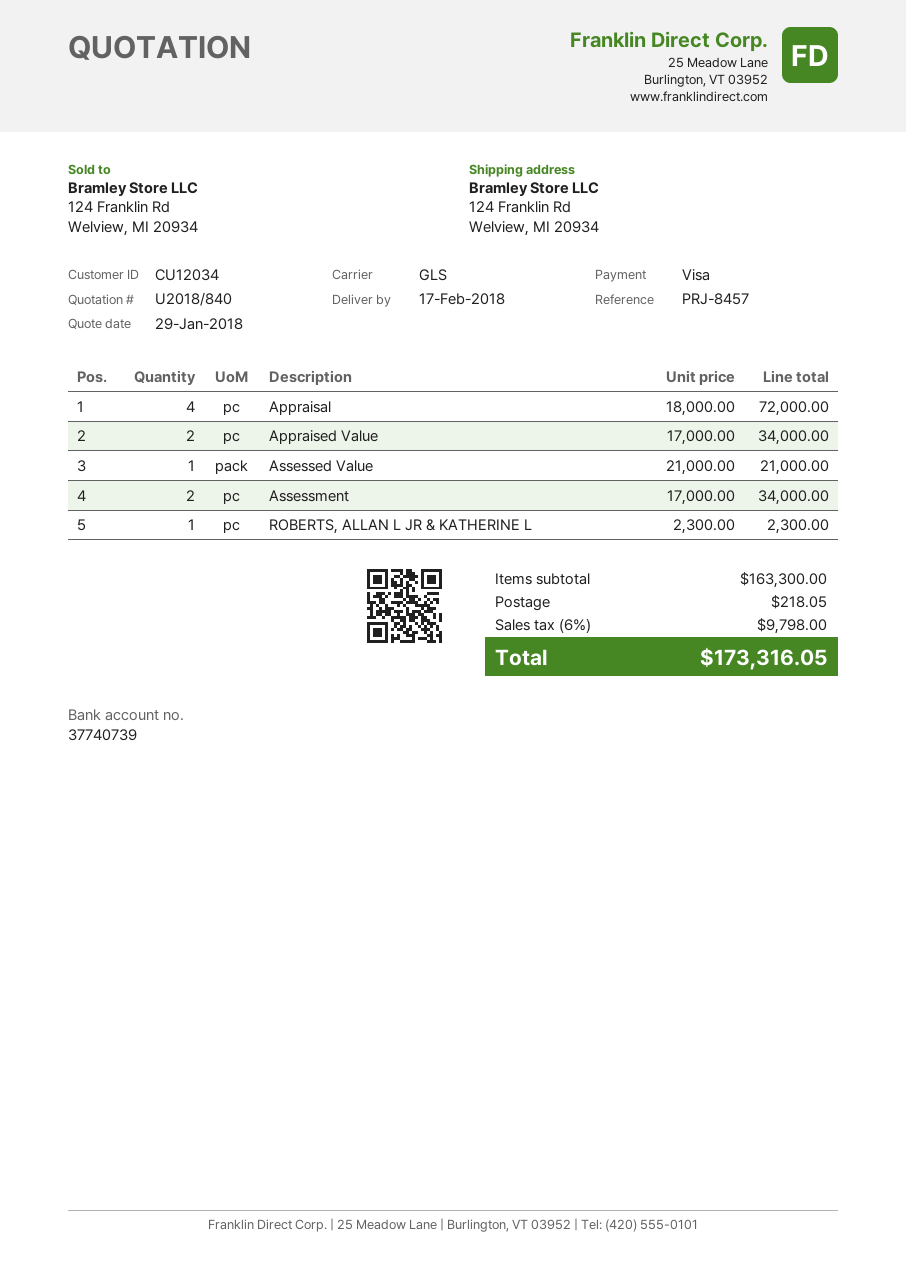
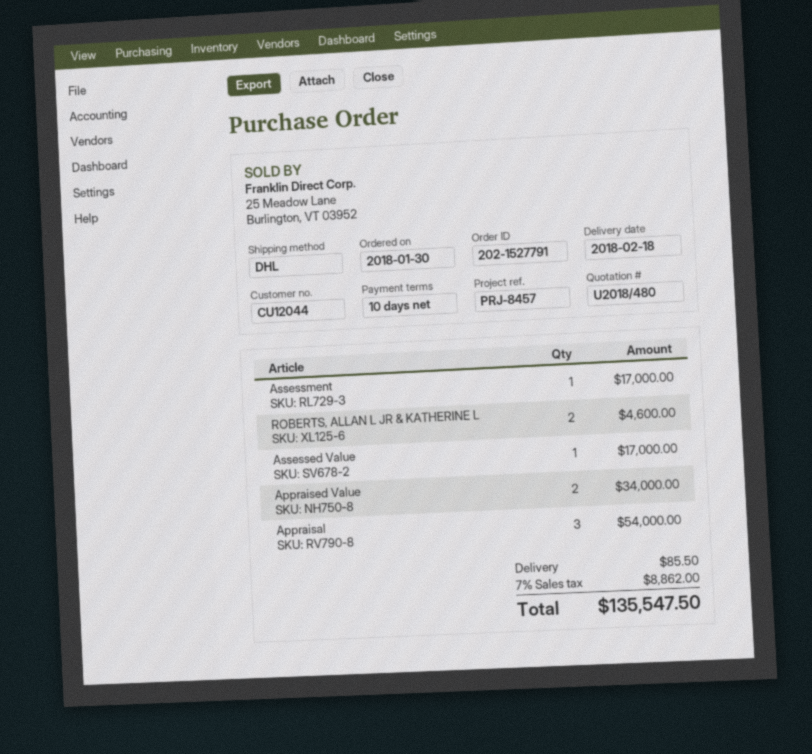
quote number: U2018/840 -> U2018/480
delivery date: 2018-02-17 -> 2018-02-18
customer number: CU12034 -> CU12044
shipping method: GLS -> DHL
Appraisal: 4 for 72000.00 -> 3 for 54000.00
Assessed Value: 1 for 21000.00 -> 1 for 17000.00
Assessment: 2 for 34000.00 -> 1 for 17000.00
ROBERTS, ALLAN L JR & KATHERINE L: 1 for 2300.00 -> 2 for 4600.00
shipping: 218.05 -> 85.50
tax: 6% = 9798.00 -> 7% = 8862.00
total: 173316.05 -> 135547.50

